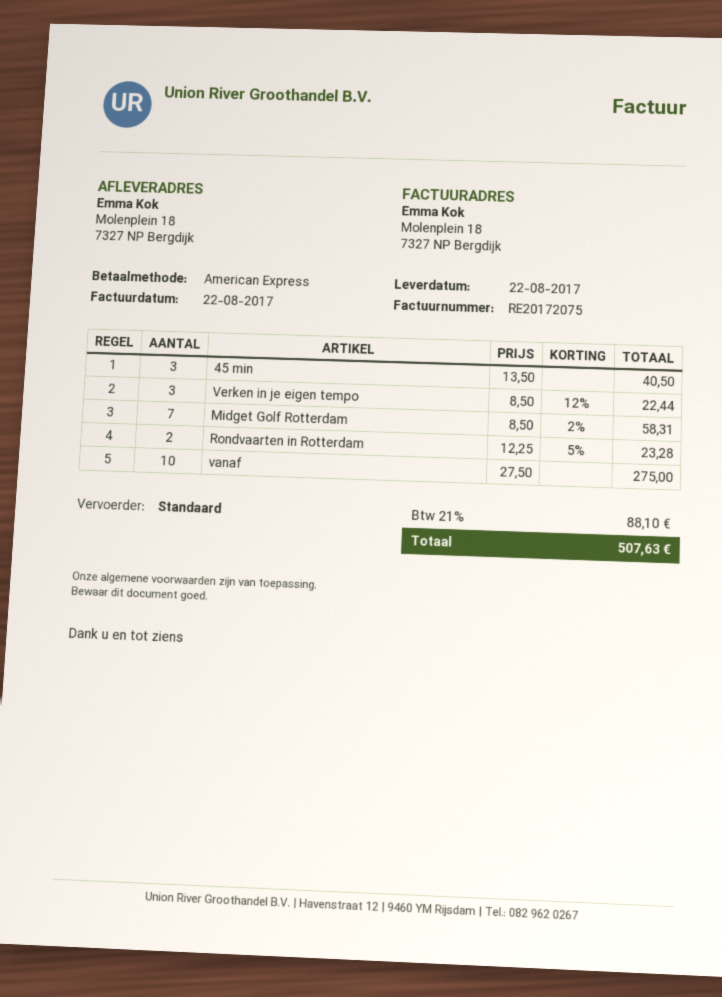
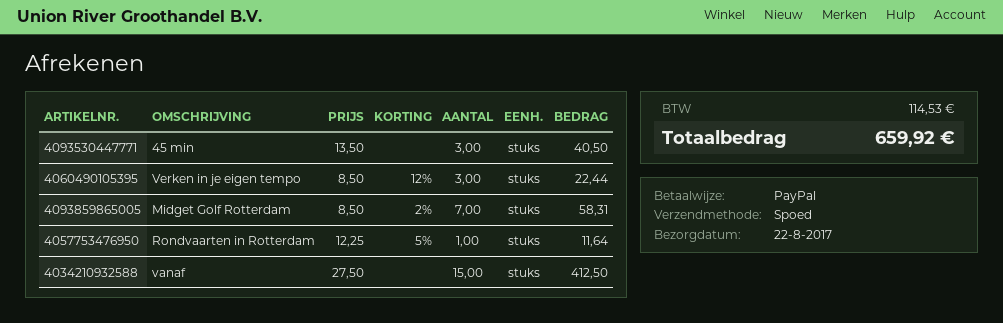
payment method: American Express -> PayPal
shipping method: standard -> express
Rondvaarten in Rotterdam: 2 x 12.25 - 5% = 23.28 -> 1 x 12.25 - 5% = 11.64
vanaf: 10 x 27.50 = 275.00 -> 15 x 27.50 = 412.50
tax: 88.10 -> 114.53
total: 507.63 -> 659.92

